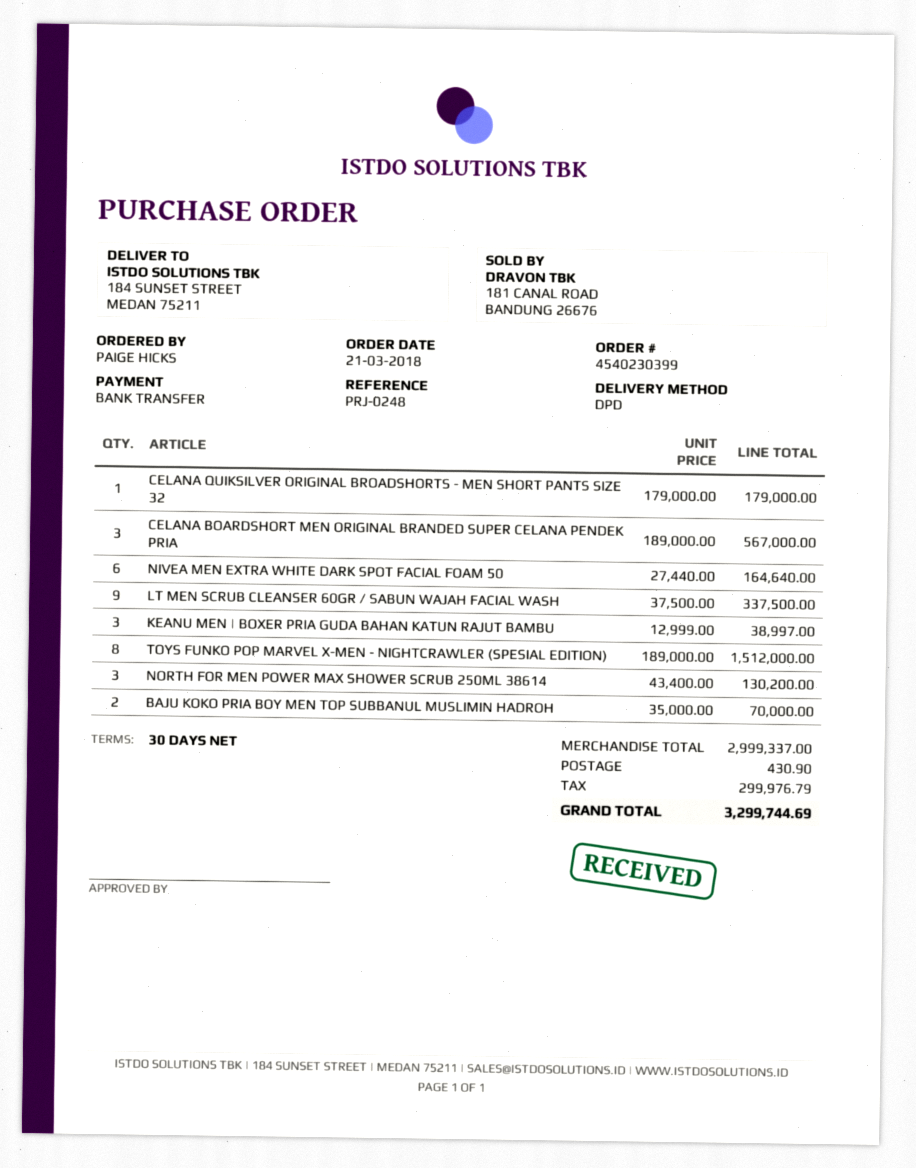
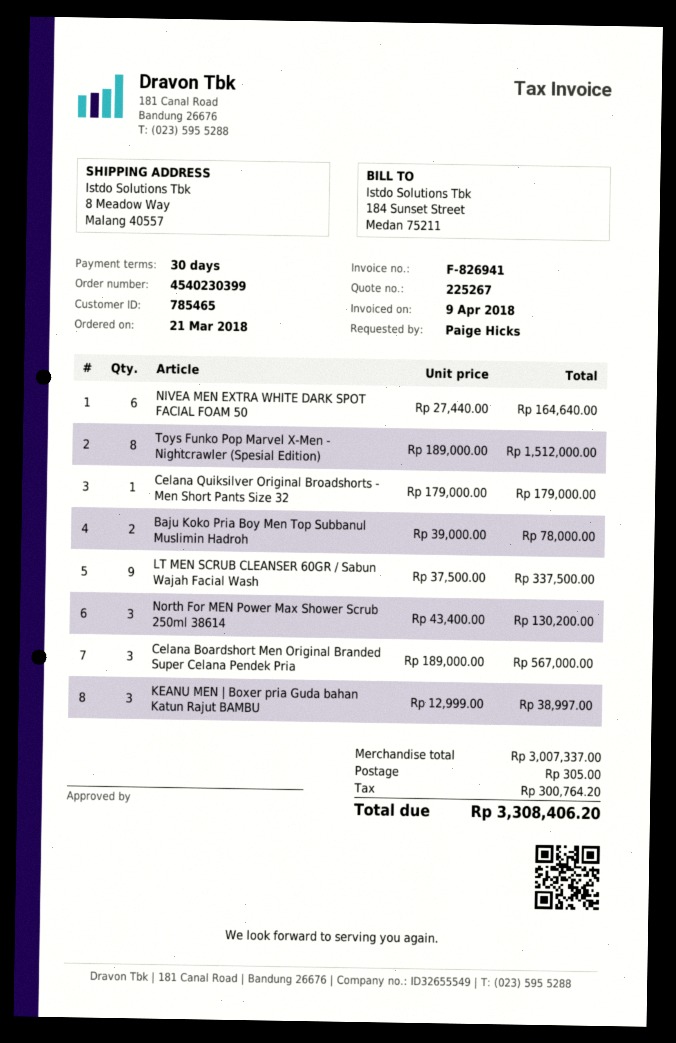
ship to: 184 SUNSET STREET, MEDAN 75211 -> 8 Meadow Way, Malang 40557
BAJU KOKO PRIA BOY MEN TOP SUBBANUL MUSLIMIN HADROH: 2 x 35000.00 = 70000.00 -> 2 x 39000.00 = 78000.00
subtotal: 2999337.00 -> 3007337.00
shipping: 430.90 -> 305.00
tax: 299976.79 -> 300764.20
total: 3299744.69 -> 3308406.20

